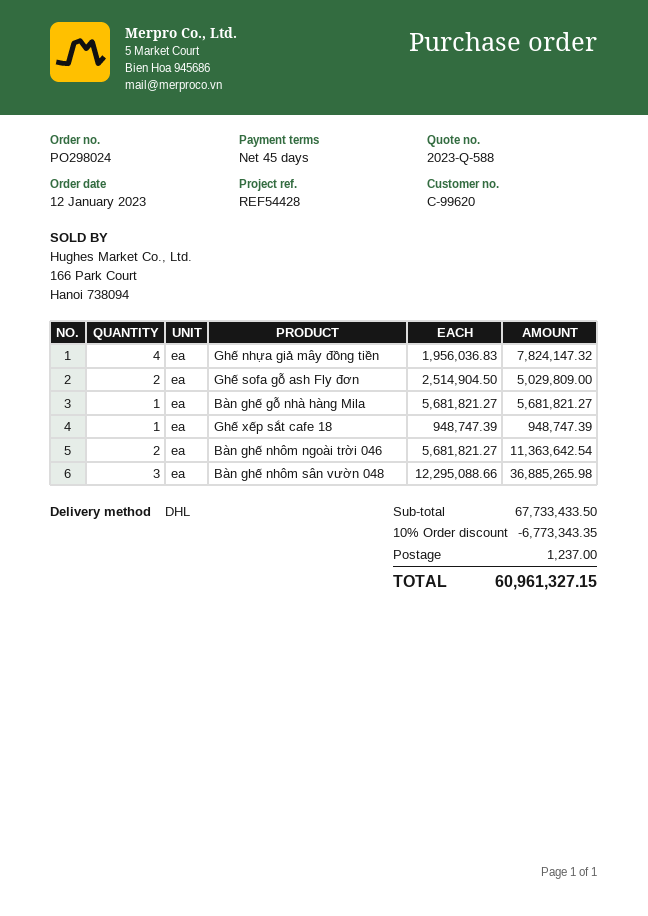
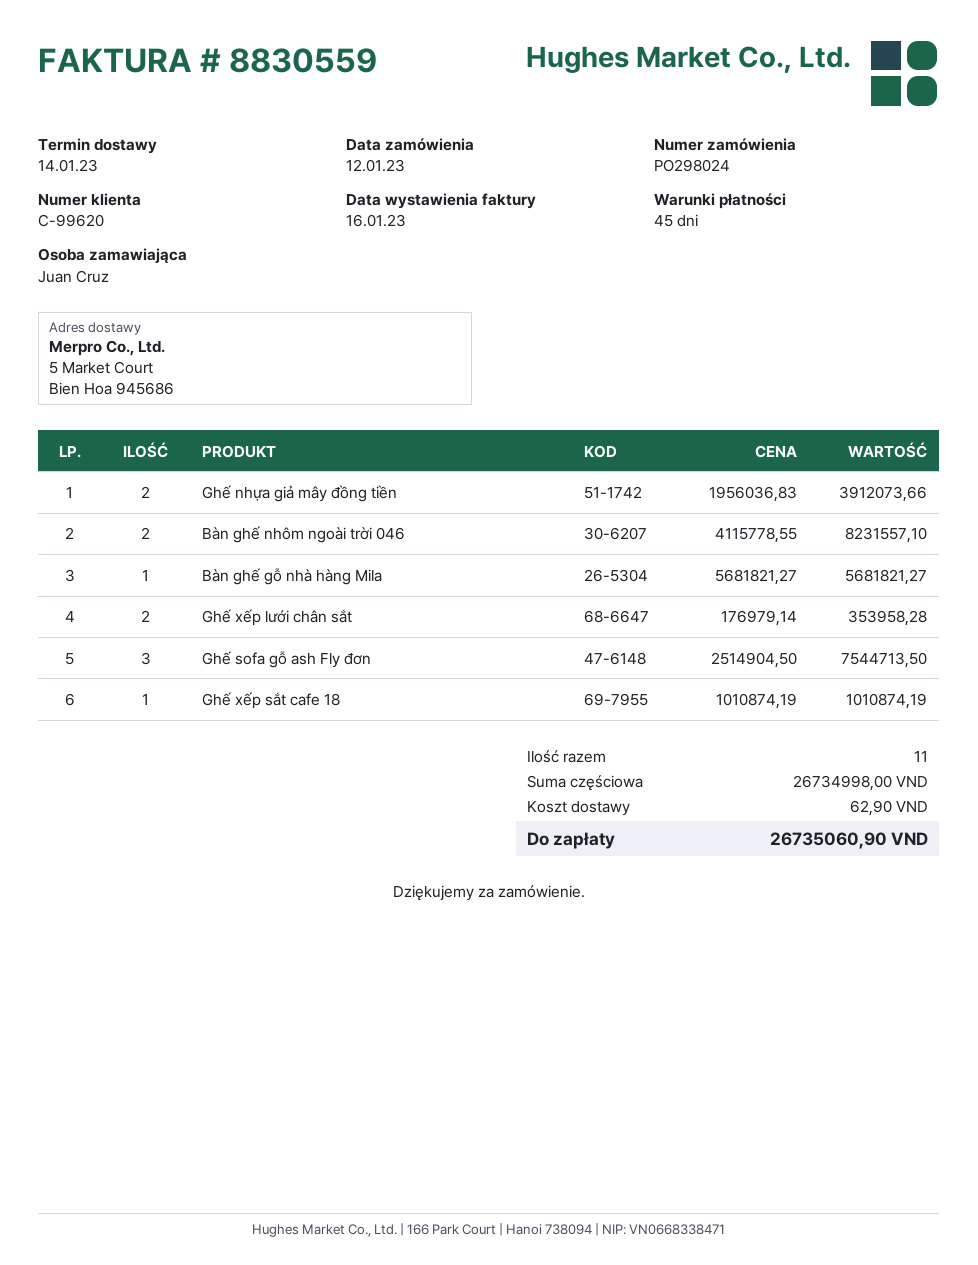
Ghế nhựa giả mây đồng tiền: 4 x 1956036.83 = 7824147.32 -> 2 x 1956036.83 = 3912073.66
Ghế sofa gỗ ash Fly đơn: 2 x 2514904.50 = 5029809.00 -> 3 x 2514904.50 = 7544713.50
Ghế xếp sắt cafe 18: 1 x 948747.39 = 948747.39 -> 1 x 1010874.19 = 1010874.19
Bàn ghế nhôm ngoài trời 046: 2 x 5681821.27 = 11363642.54 -> 2 x 4115778.55 = 8231557.10
Bàn ghế nhôm sân vườn 048: 3 x 12295088.66 = 36885265.98 -> none
Ghế xếp lưới chân sắt: none -> 2 x 176979.14 = 353958.28
subtotal: 67733433.50 -> 26734998.00
discount: 10% = 6773343.35 -> none
shipping: 1237.00 -> 62.90
total: 60961327.15 -> 26735060.90

